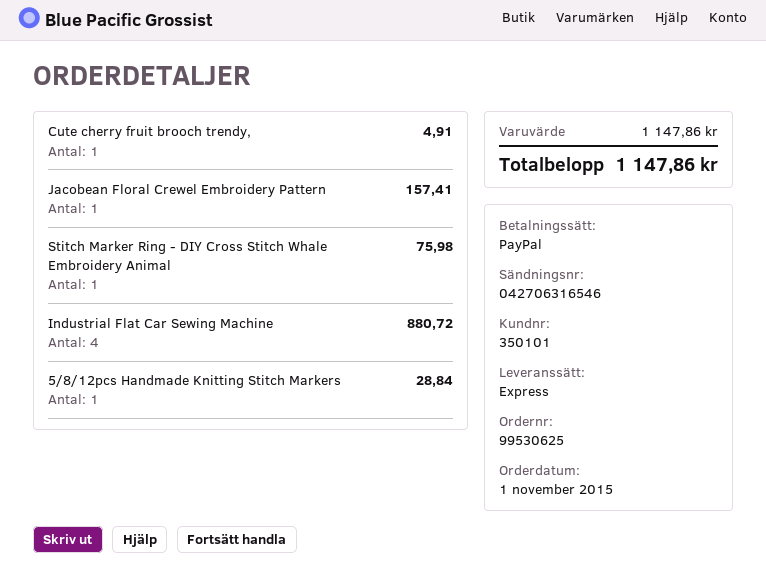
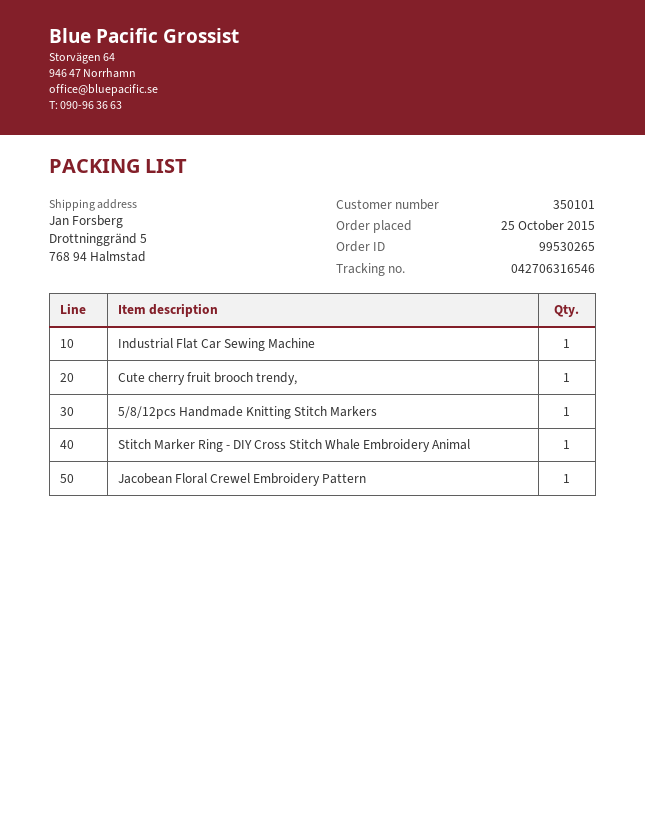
order number: 99530625 -> 99530265
order date: 2015-11-01 -> 2015-10-25
Industrial Flat Car Sewing Machine: 4 -> 1

